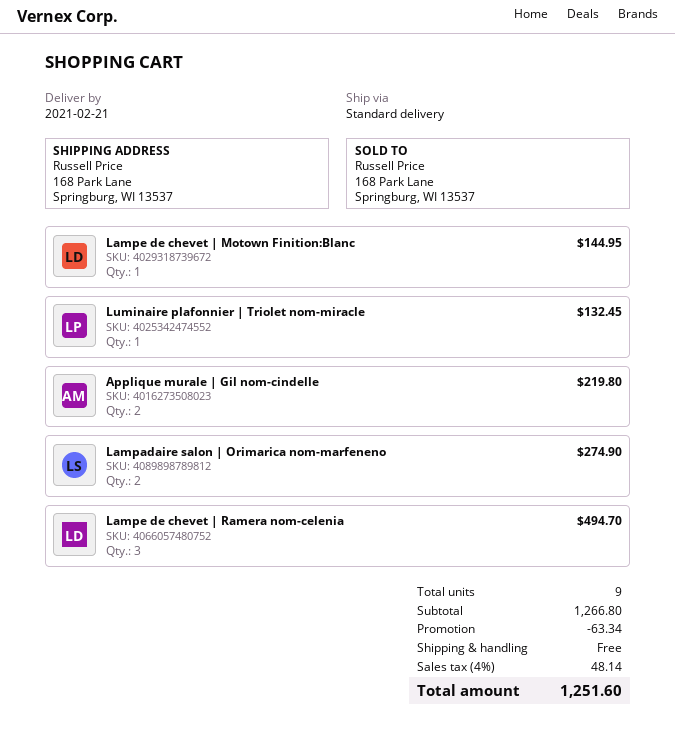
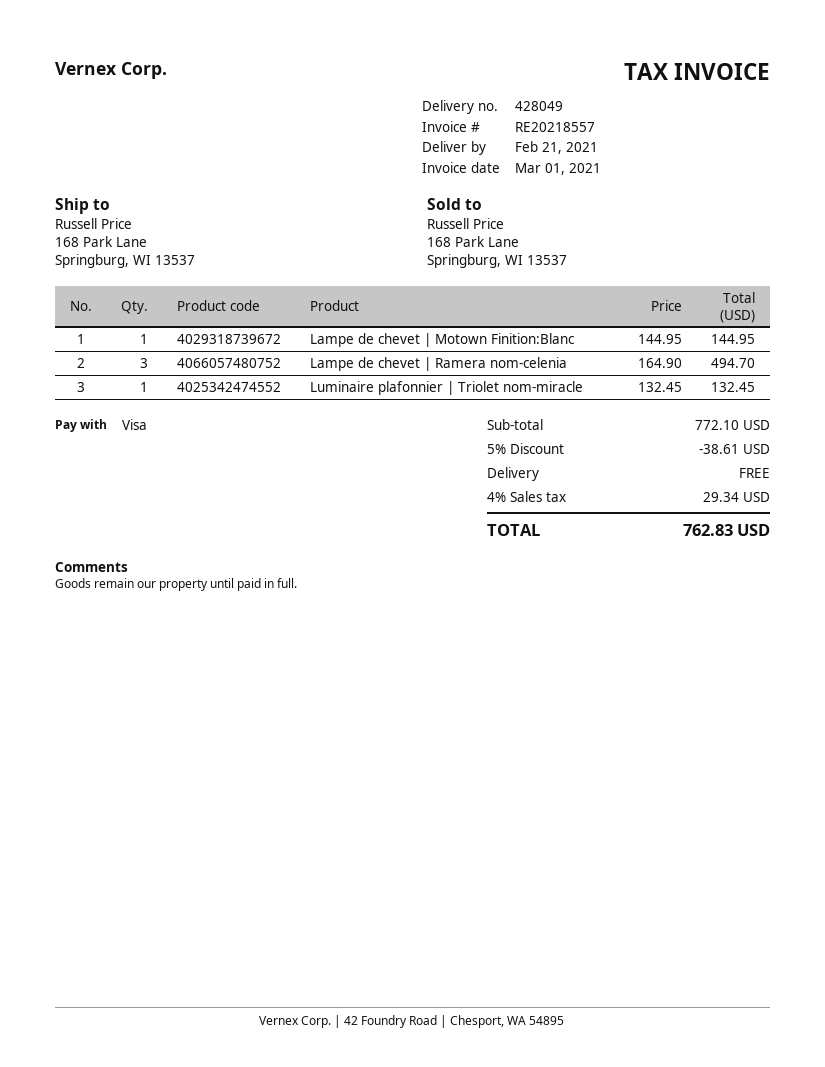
Applique murale | Gil nom-cindelle: 2 for 219.80 -> none
Lampadaire salon | Orimarica nom-marfeneno: 2 for 274.90 -> none
subtotal: 1266.80 -> 772.10
discount: 63.34 -> 38.61
tax: 4% = 48.14 -> 4% = 29.34
total: 1251.60 -> 762.83

